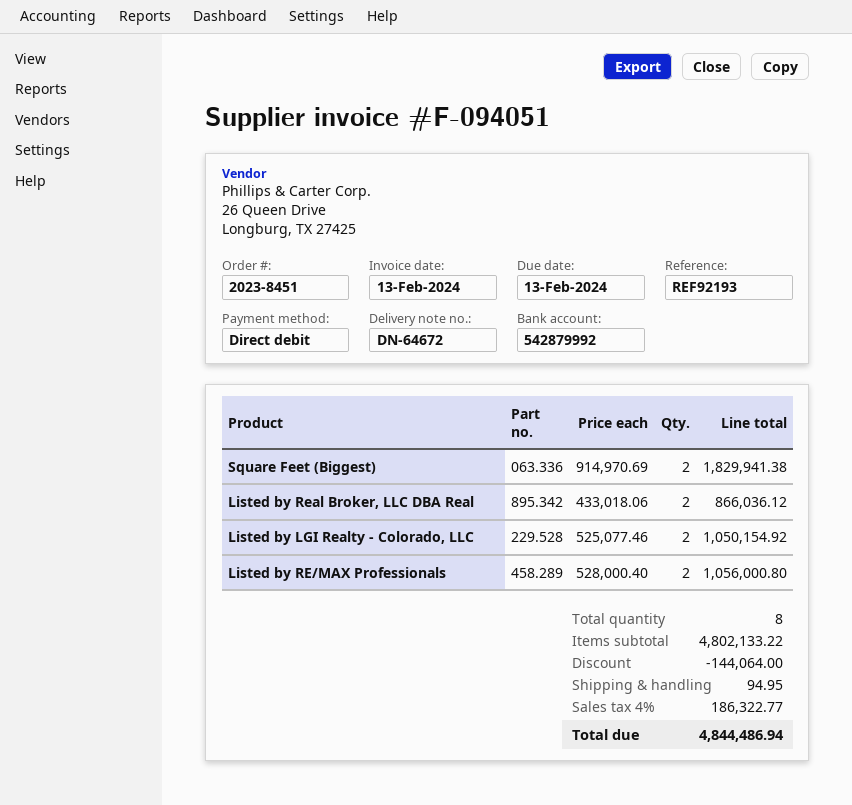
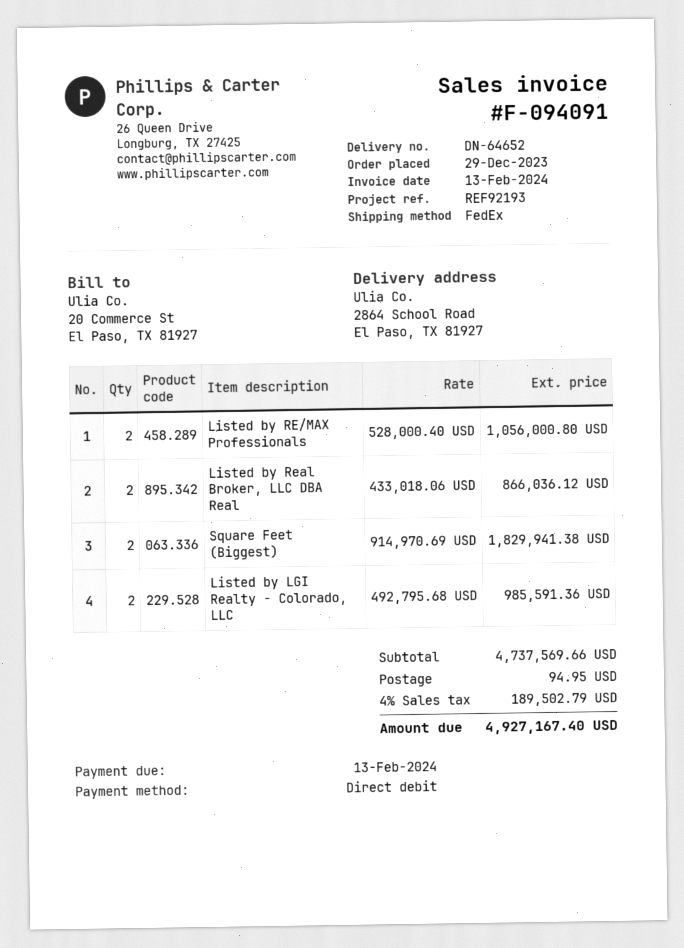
delivery note number: DN-64672 -> DN-64652
invoice number: F-094051 -> F-094091
Listed by LGI Realty - Colorado, LLC: 2 x 525077.46 = 1050154.92 -> 2 x 492795.68 = 985591.36
subtotal: 4802133.22 -> 4737569.66
discount: 144064.00 -> none
tax: 4% = 186322.77 -> 4% = 189502.79
total: 4844486.94 -> 4927167.40

